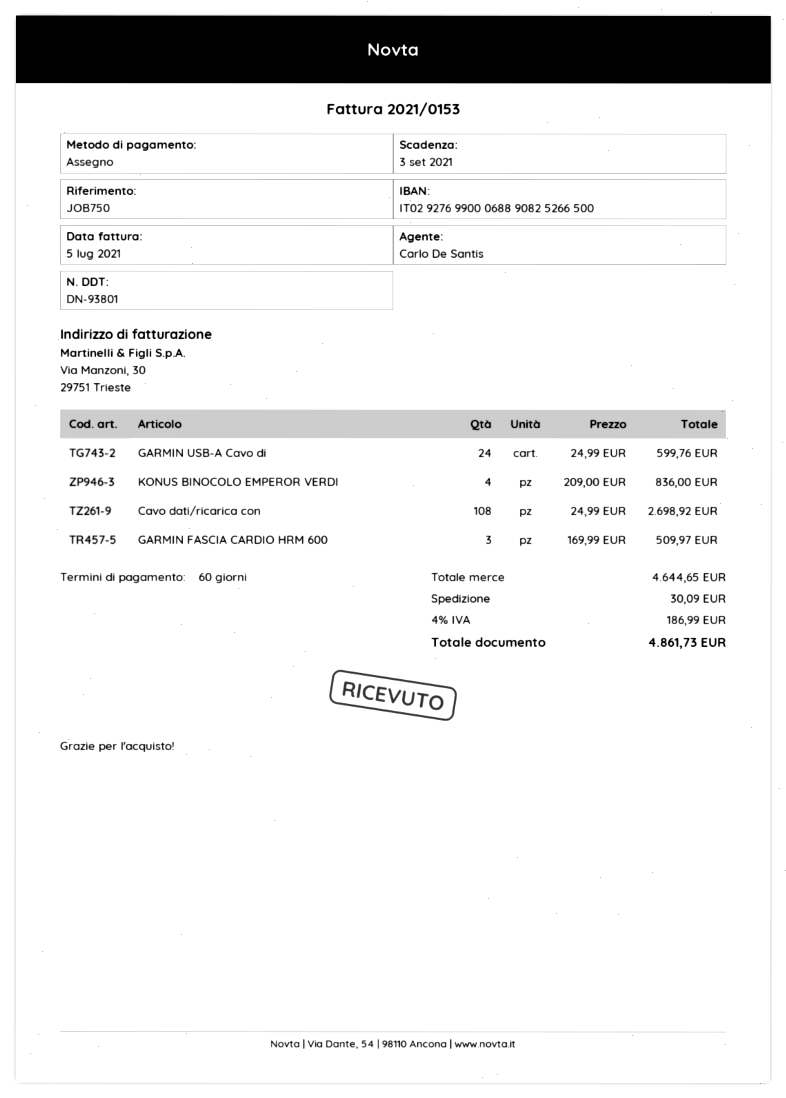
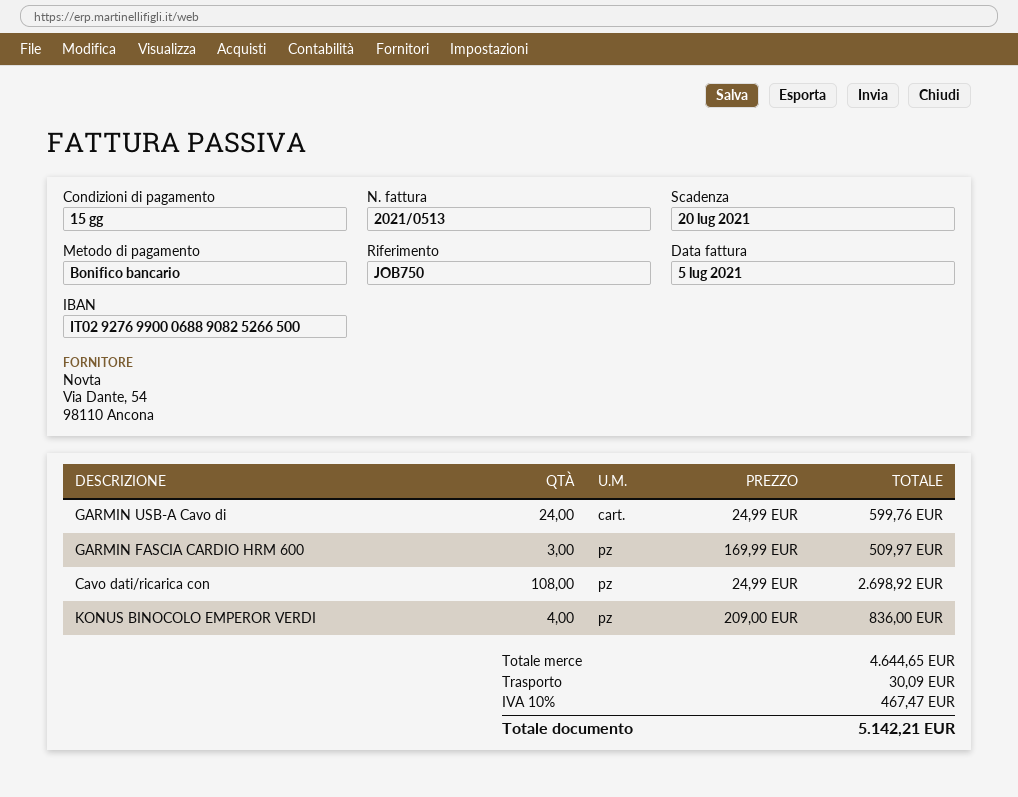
invoice number: 2021/0153 -> 2021/0513
payment terms: 60 days -> 15 days
due date: 2021-09-03 -> 2021-07-20
payment method: cheque -> bank transfer
tax: 4% = 186.99 -> 10% = 467.47
total: 4861.73 -> 5142.21

